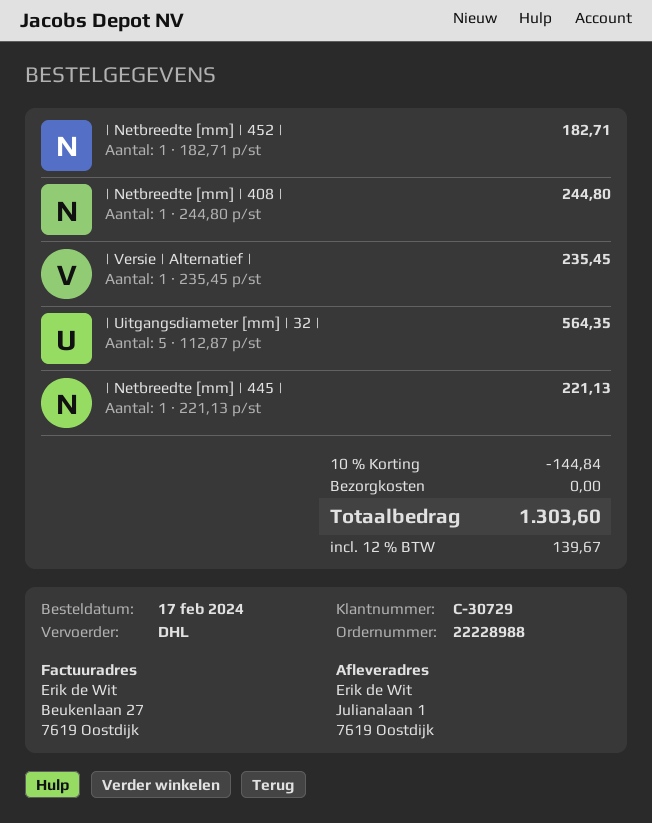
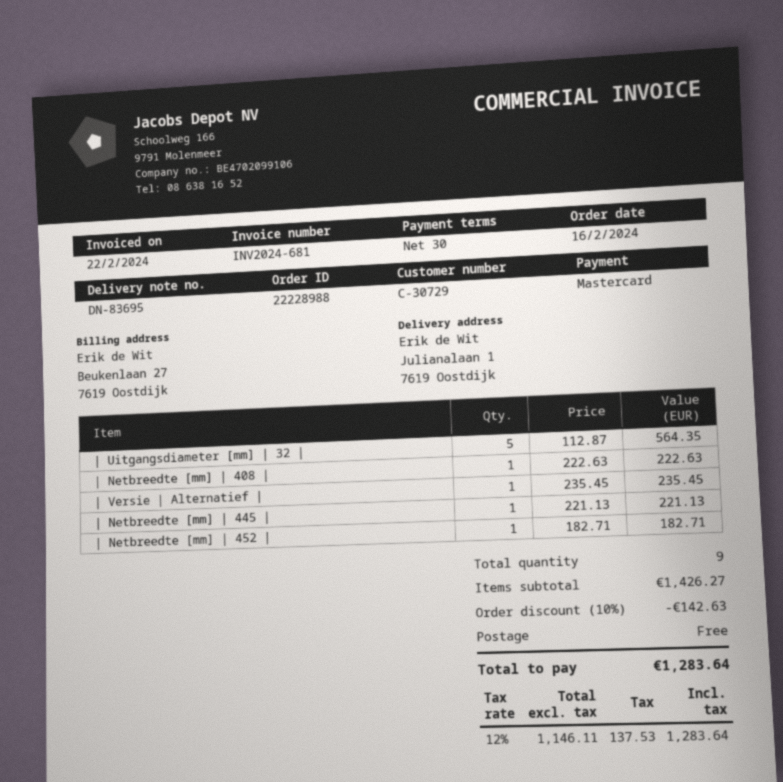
order date: 2024-02-17 -> 2024-02-16
| Netbreedte [mm] | 408 |: 1 x 244.80 = 244.80 -> 1 x 222.63 = 222.63
discount: 10% = 144.84 -> 10% = 142.63
tax: 12% = 139.67 -> 12% = 137.53
total: 1303.60 -> 1283.64

